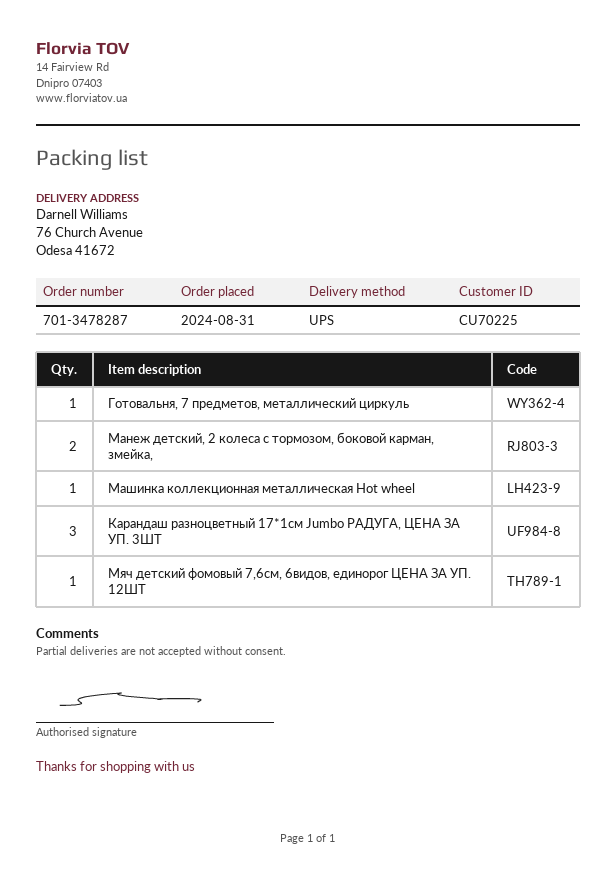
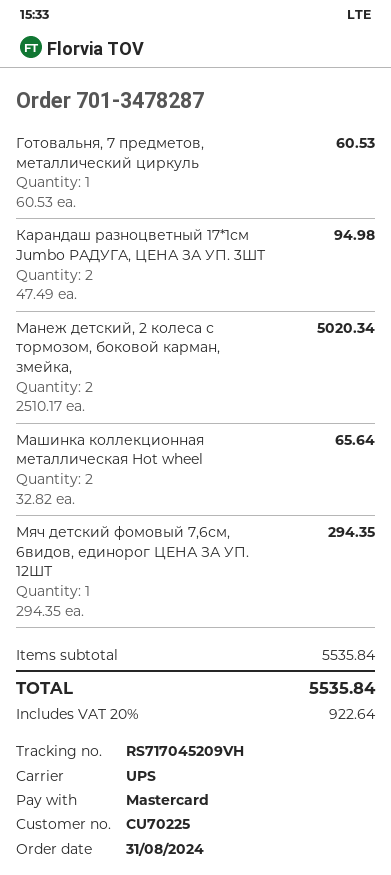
Машинка коллекционная металлическая Hot wheel: 1 -> 2
Карандаш разноцветный 17*1см Jumbo РАДУГА, ЦЕНА ЗА УП. 3ШТ: 3 -> 2

